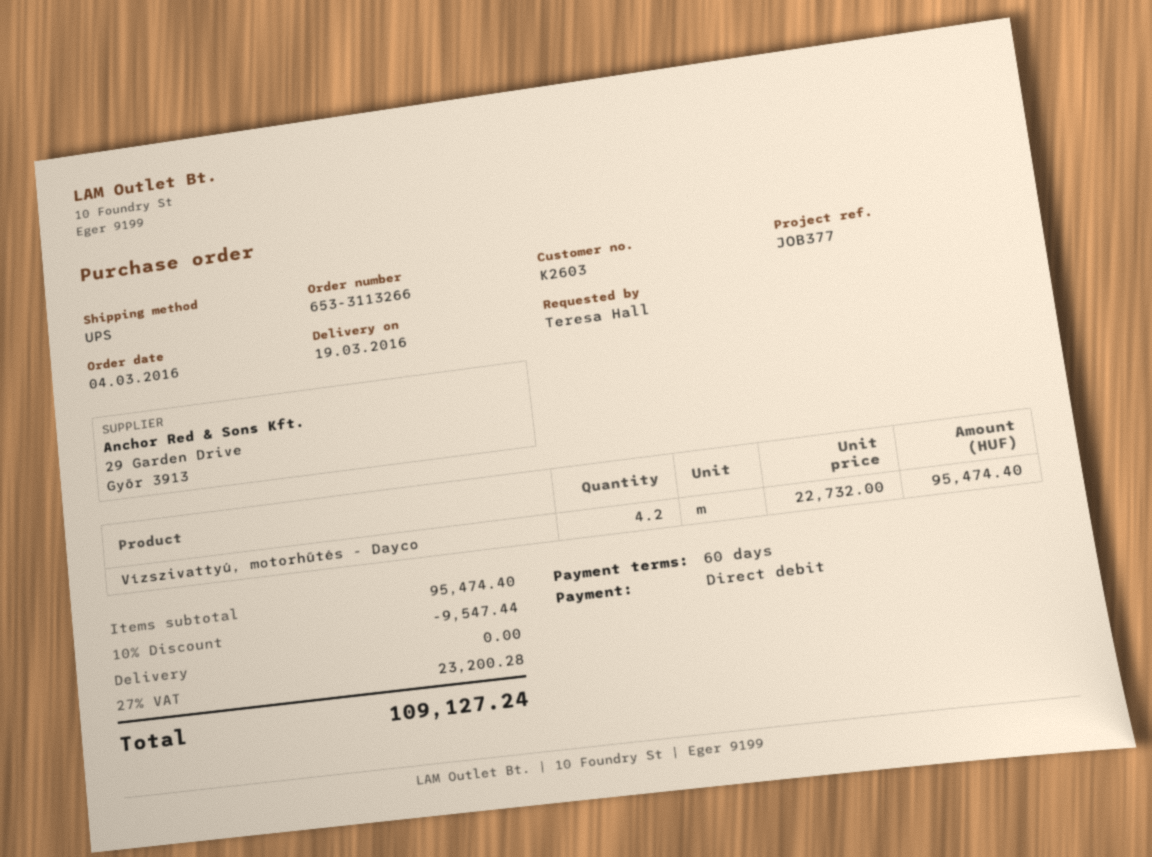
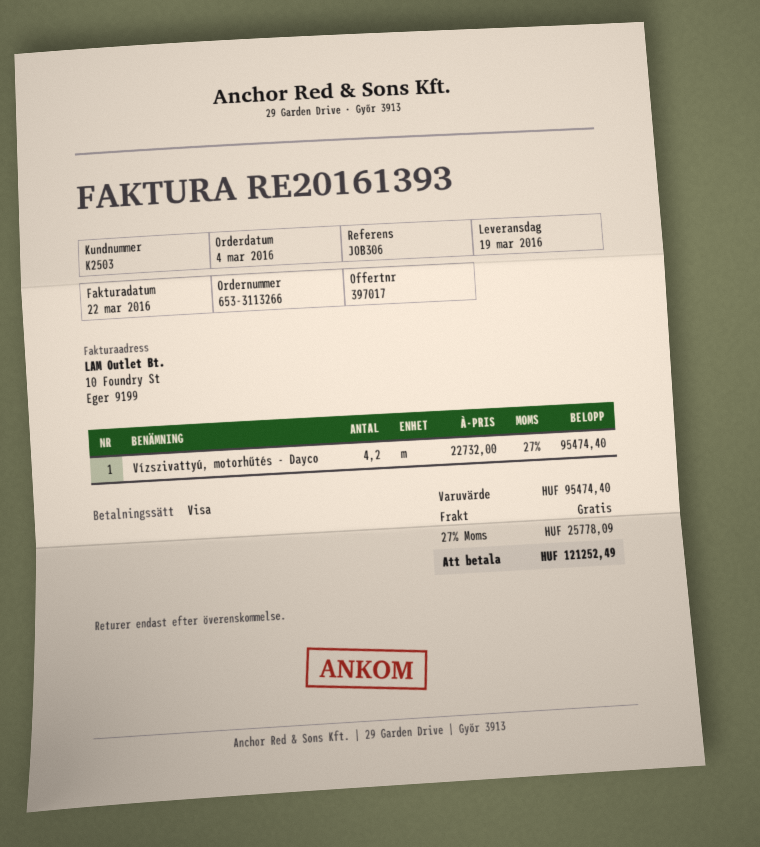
customer number: K2603 -> K2503
reference: JOB377 -> JOB306
payment method: direct debit -> Visa
discount: 10% = 9547.44 -> none
tax: 27% = 23200.28 -> 27% = 25778.09
total: 109127.24 -> 121252.49

